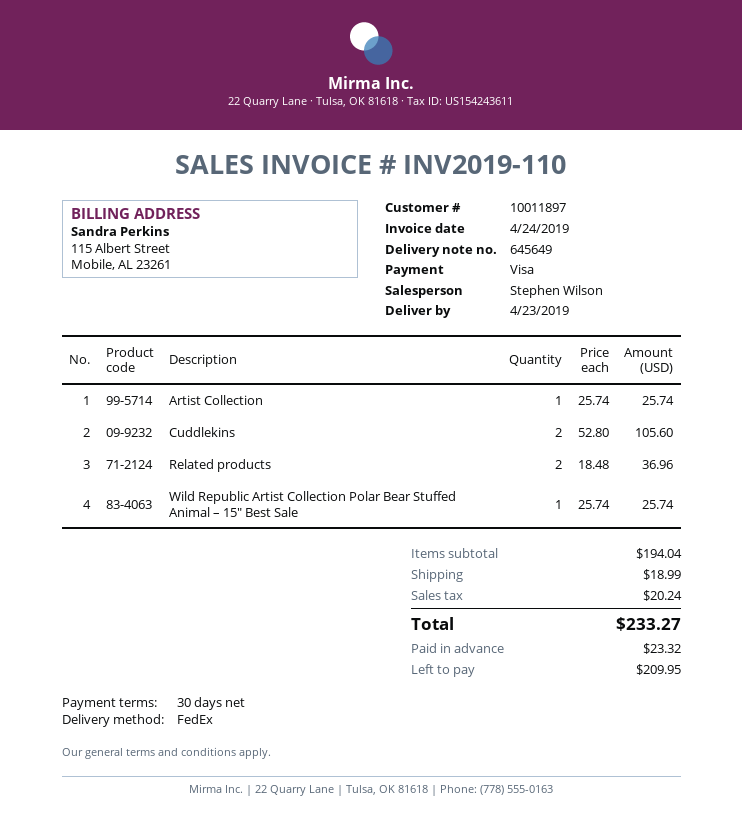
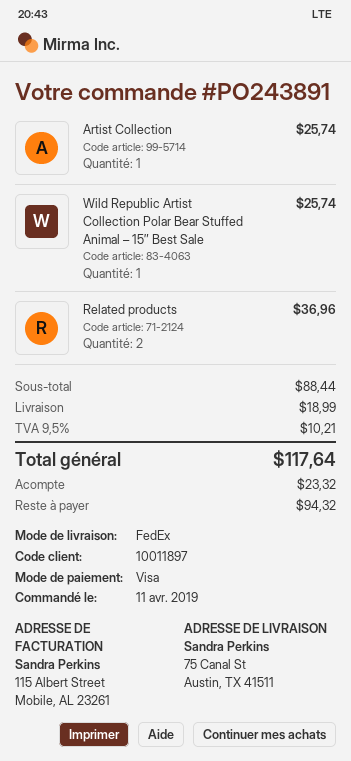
Cuddlekins: 2 for 105.60 -> none
subtotal: 194.04 -> 88.44
tax: 20.24 -> 10.21
total: 233.27 -> 117.64
balance: 209.95 -> 94.32

